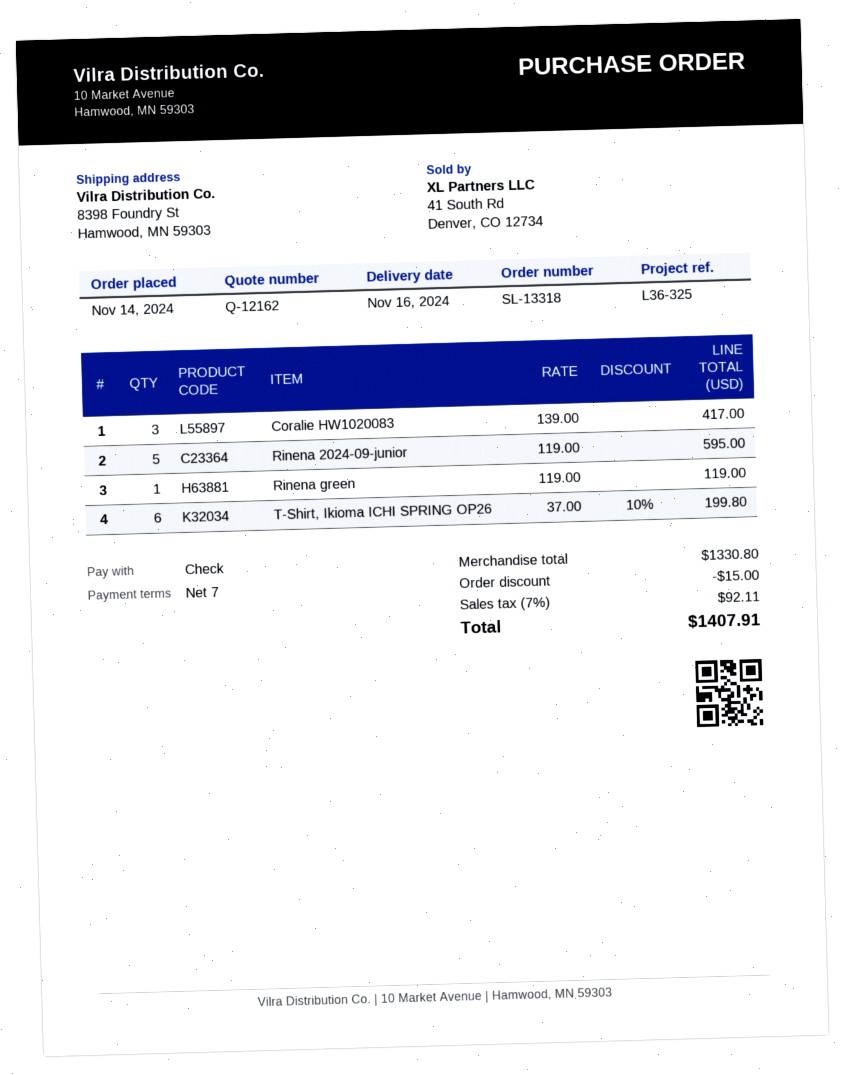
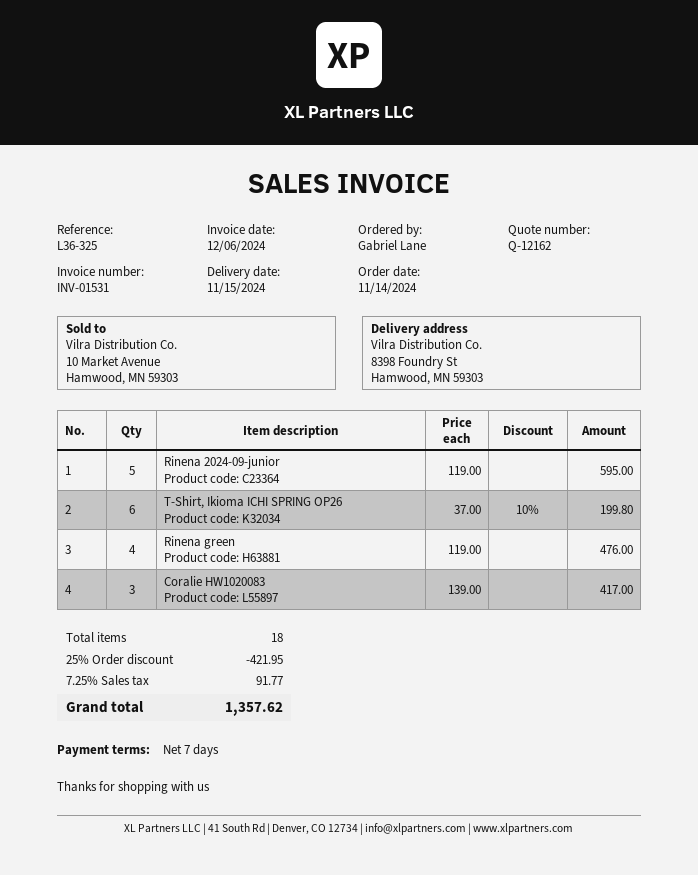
delivery date: 2024-11-16 -> 2024-11-15
Rinena green: 1 x 119.00 = 119.00 -> 4 x 119.00 = 476.00
discount: 15.00 -> 421.95
tax: 7% = 92.11 -> 7.25% = 91.77
total: 1407.91 -> 1357.62

